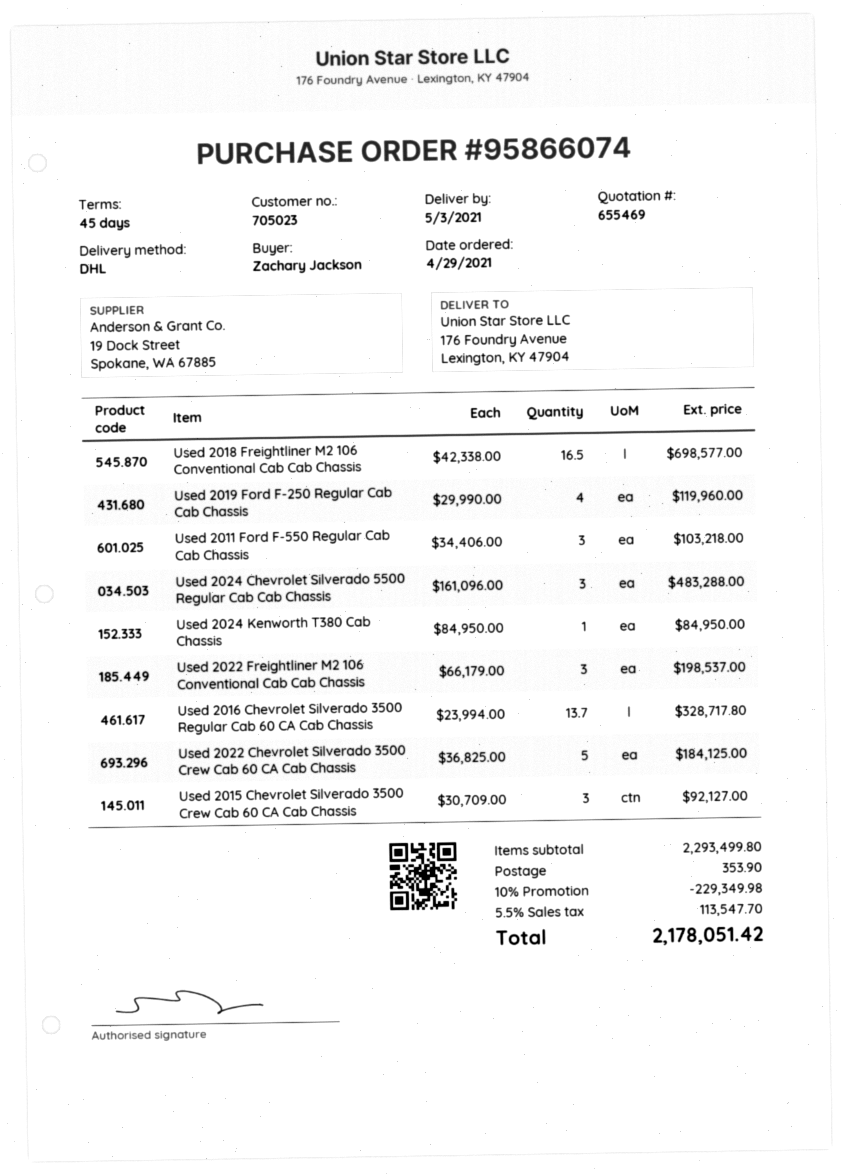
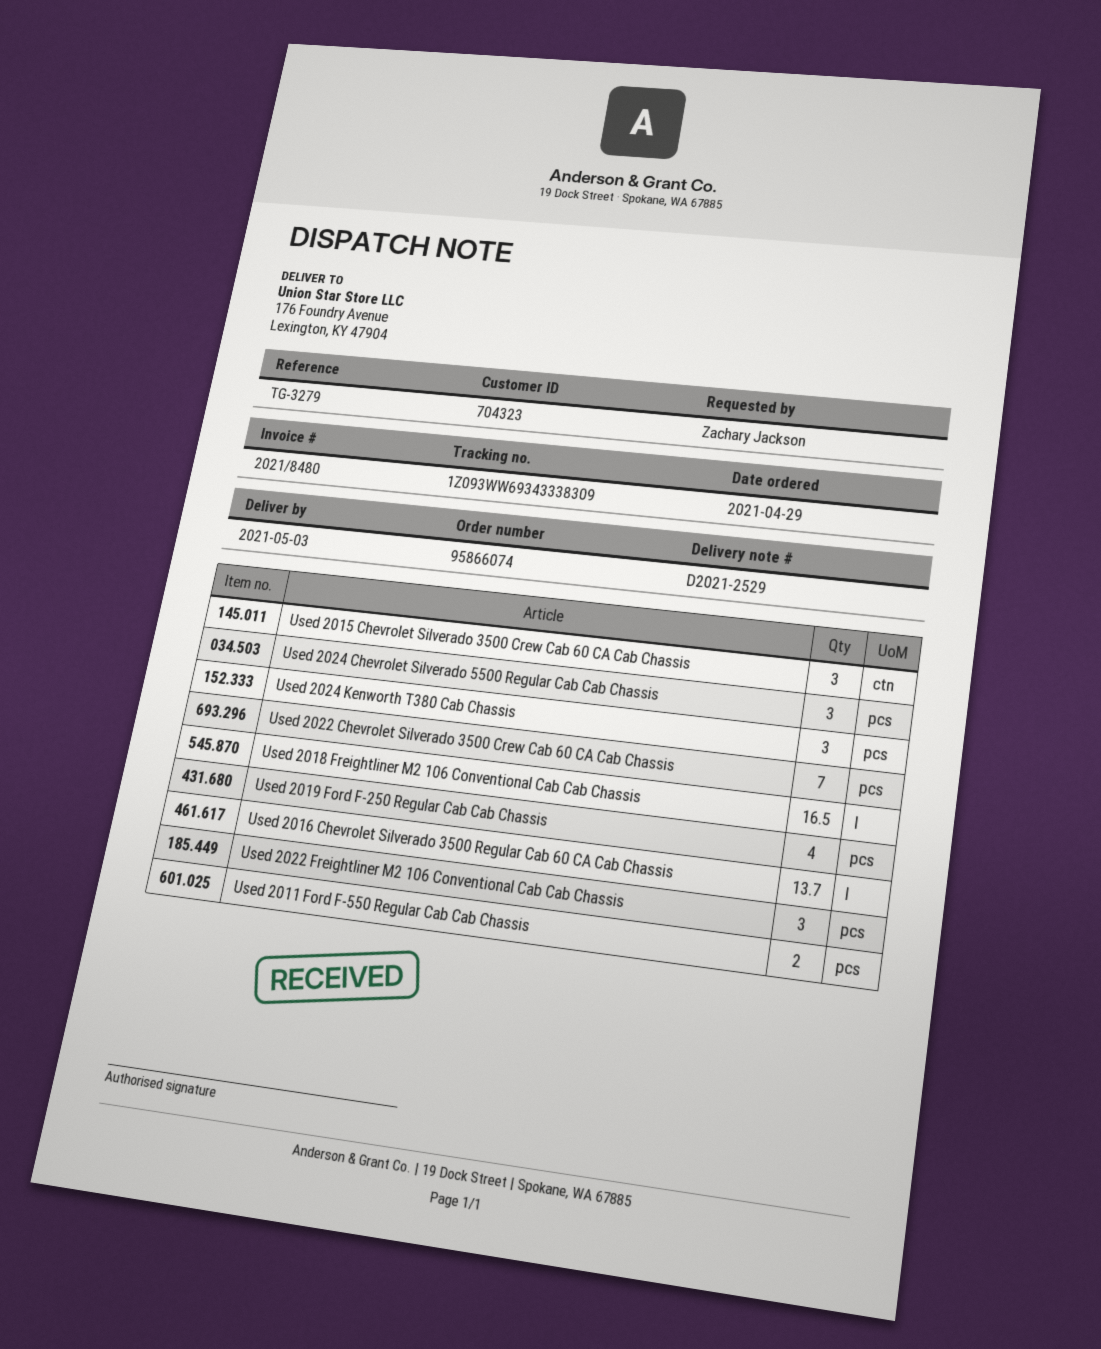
customer number: 705023 -> 704323
Used 2011 Ford F-550 Regular Cab Cab Chassis: 3 -> 2
Used 2024 Kenworth T380 Cab Chassis: 1 -> 3
Used 2022 Chevrolet Silverado 3500 Crew Cab 60 CA Cab Chassis: 5 -> 7

